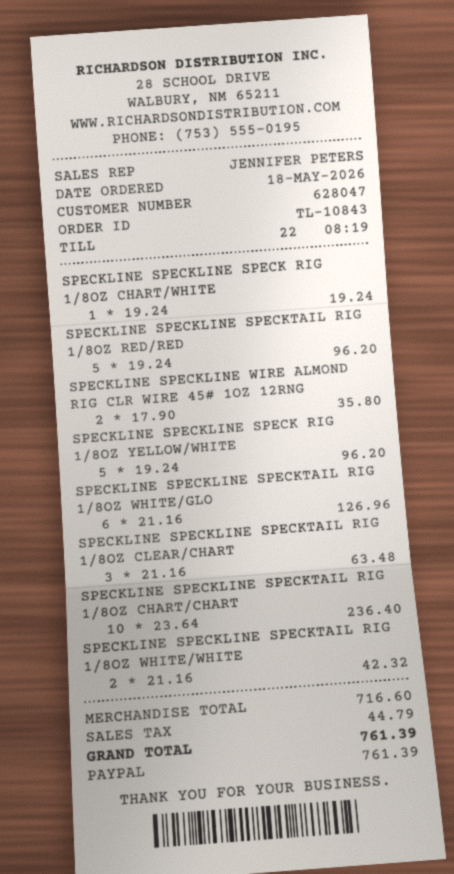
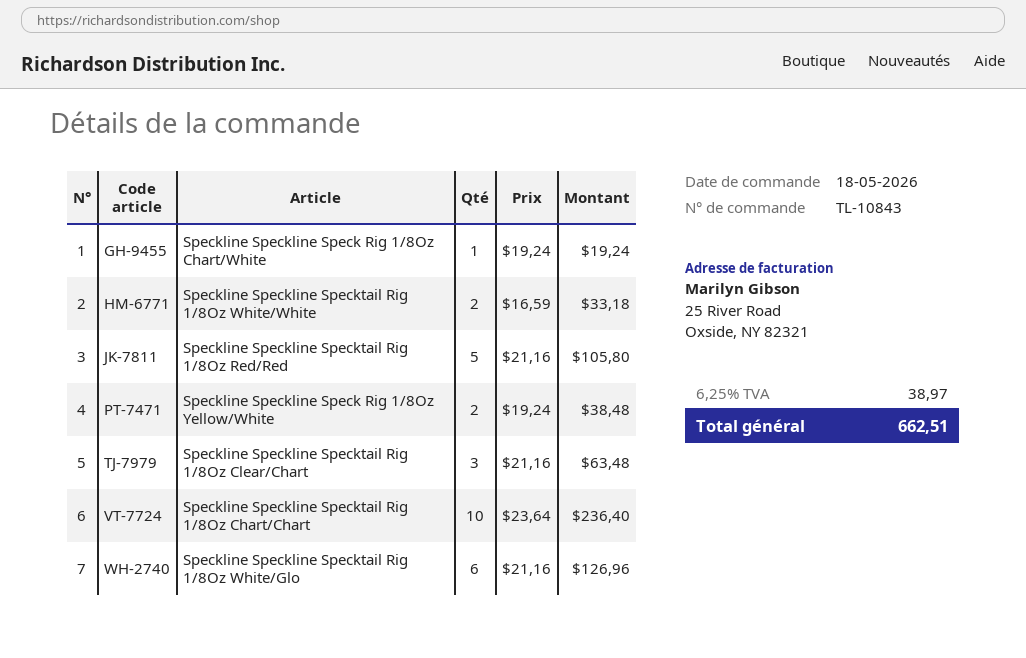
SPECKLINE SPECKLINE SPECKTAIL RIG 1/8OZ RED/RED: 5 x 19.24 = 96.20 -> 5 x 21.16 = 105.80
SPECKLINE SPECKLINE WIRE ALMOND RIG CLR WIRE 45# 1OZ 12RNG: 2 x 17.90 = 35.80 -> none
SPECKLINE SPECKLINE SPECK RIG 1/8OZ YELLOW/WHITE: 5 x 19.24 = 96.20 -> 2 x 19.24 = 38.48
SPECKLINE SPECKLINE SPECKTAIL RIG 1/8OZ WHITE/WHITE: 2 x 21.16 = 42.32 -> 2 x 16.59 = 33.18
tax: 44.79 -> 38.97
total: 761.39 -> 662.51

